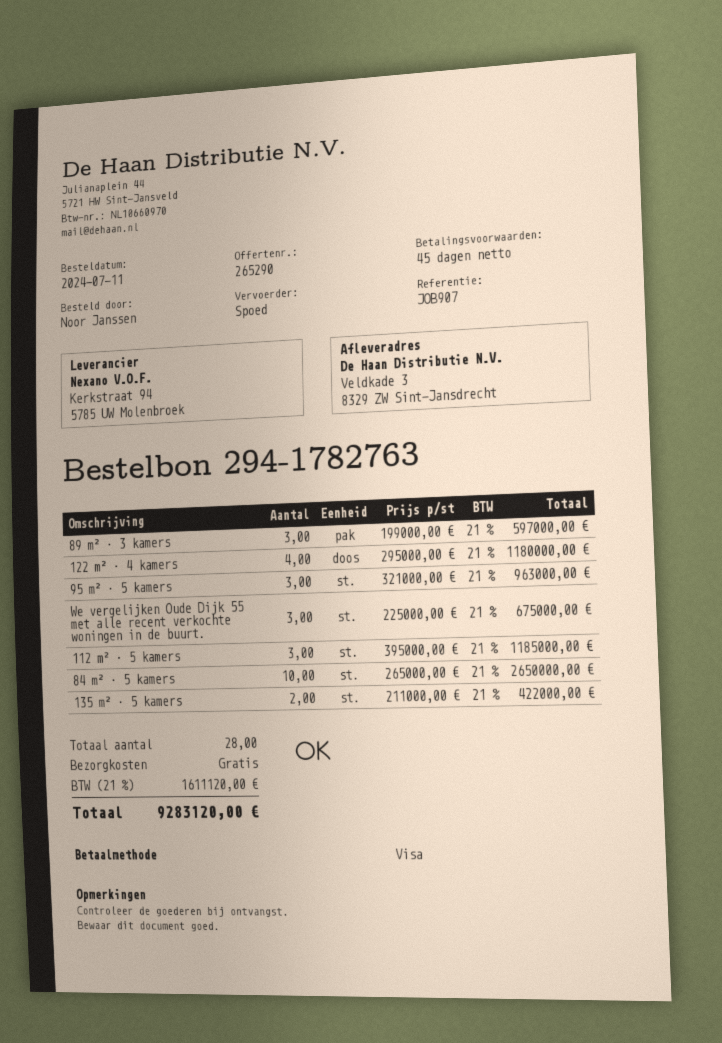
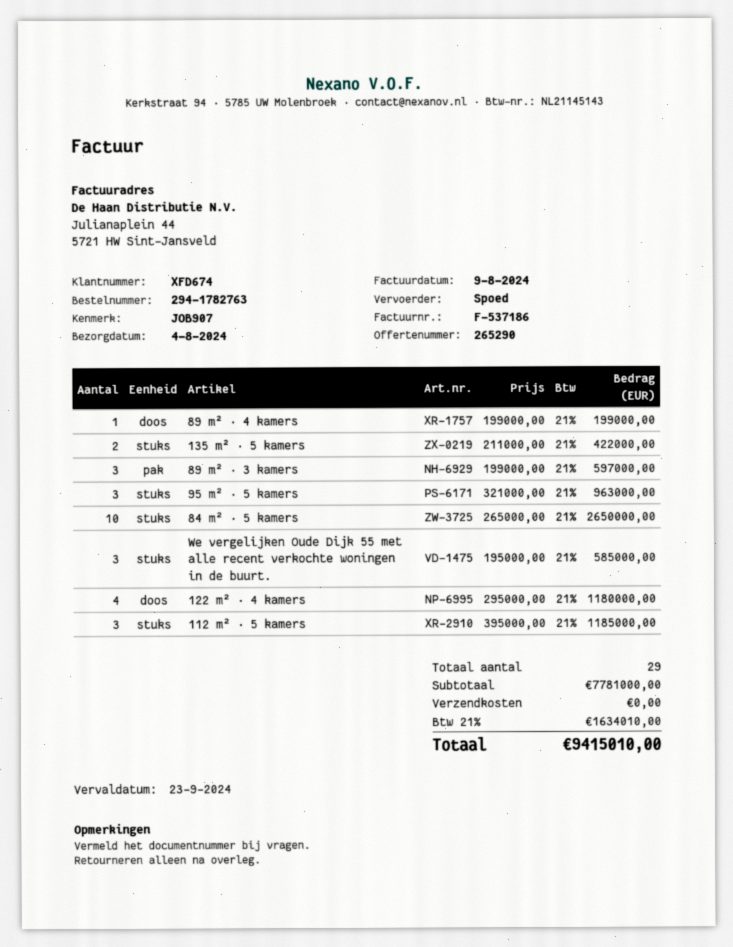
We vergelijken Oude Dijk 55 met alle recent verkochte woningen in de buurt.: 3 x 225000.00 = 675000.00 -> 3 x 195000.00 = 585000.00
89 m² · 4 kamers: none -> 1 x 199000.00 = 199000.00
total quantity: 28 -> 29
tax: 21% = 1611120.00 -> 21% = 1634010.00
total: 9283120.00 -> 9415010.00

